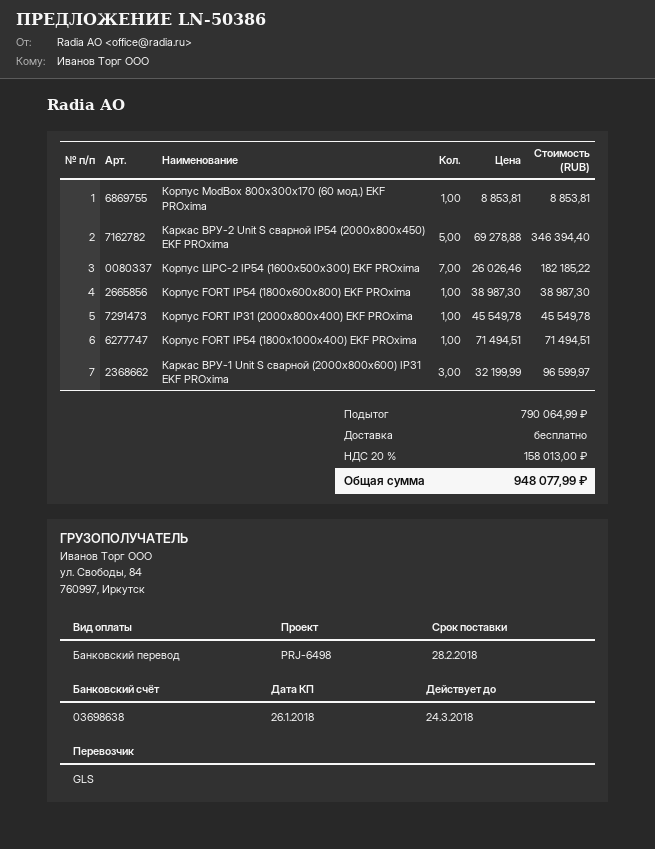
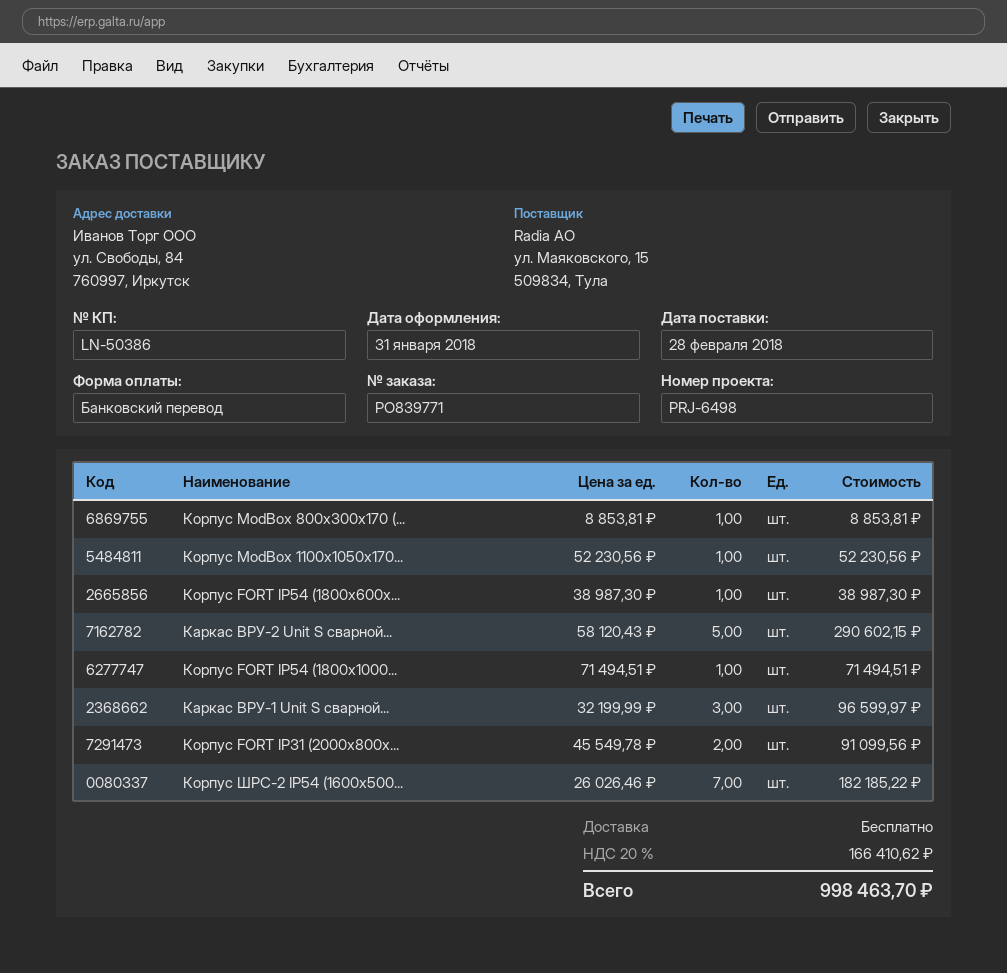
Каркас ВРУ-2 Unit S сварной IP54 (2000х800х450) EKF PROxima: 5 x 69278.88 = 346394.40 -> 5 x 58120.43 = 290602.15
Корпус FORT IP31 (2000x800x400) EKF PROxima: 1 x 45549.78 = 45549.78 -> 2 x 45549.78 = 91099.56
Корпус ModBox 1100х1050х170...: none -> 1 x 52230.56 = 52230.56
tax: 20% = 158013.00 -> 20% = 166410.62
total: 948077.99 -> 998463.70

